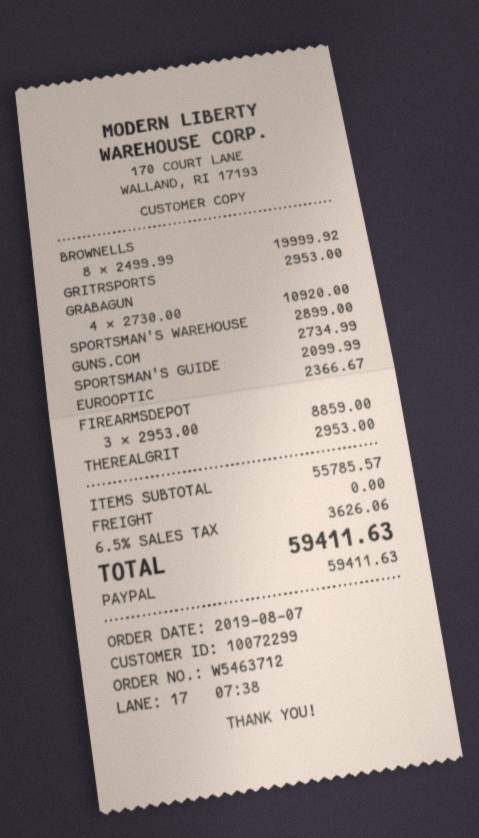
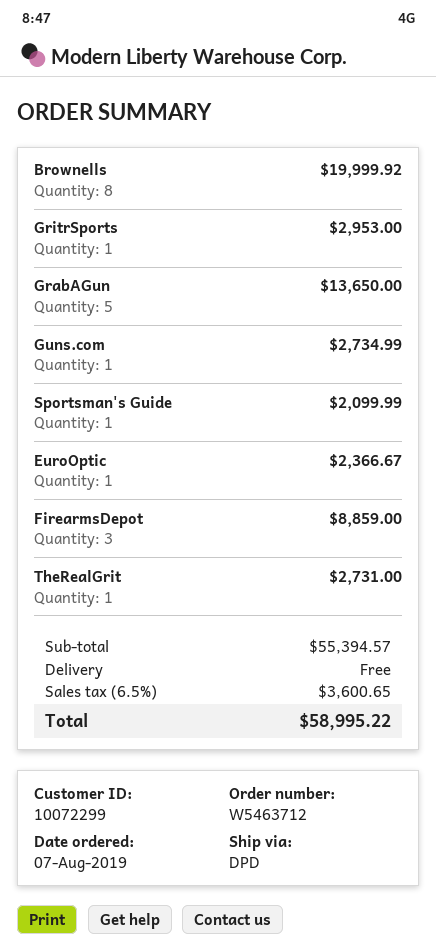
GRABAGUN: 4 for 10920.00 -> 5 for 13650.00
SPORTSMAN'S WAREHOUSE: 1 for 2899.00 -> none
THEREALGRIT: 1 for 2953.00 -> 1 for 2731.00
subtotal: 55785.57 -> 55394.57
tax: 6.5% = 3626.06 -> 6.5% = 3600.65
total: 59411.63 -> 58995.22

